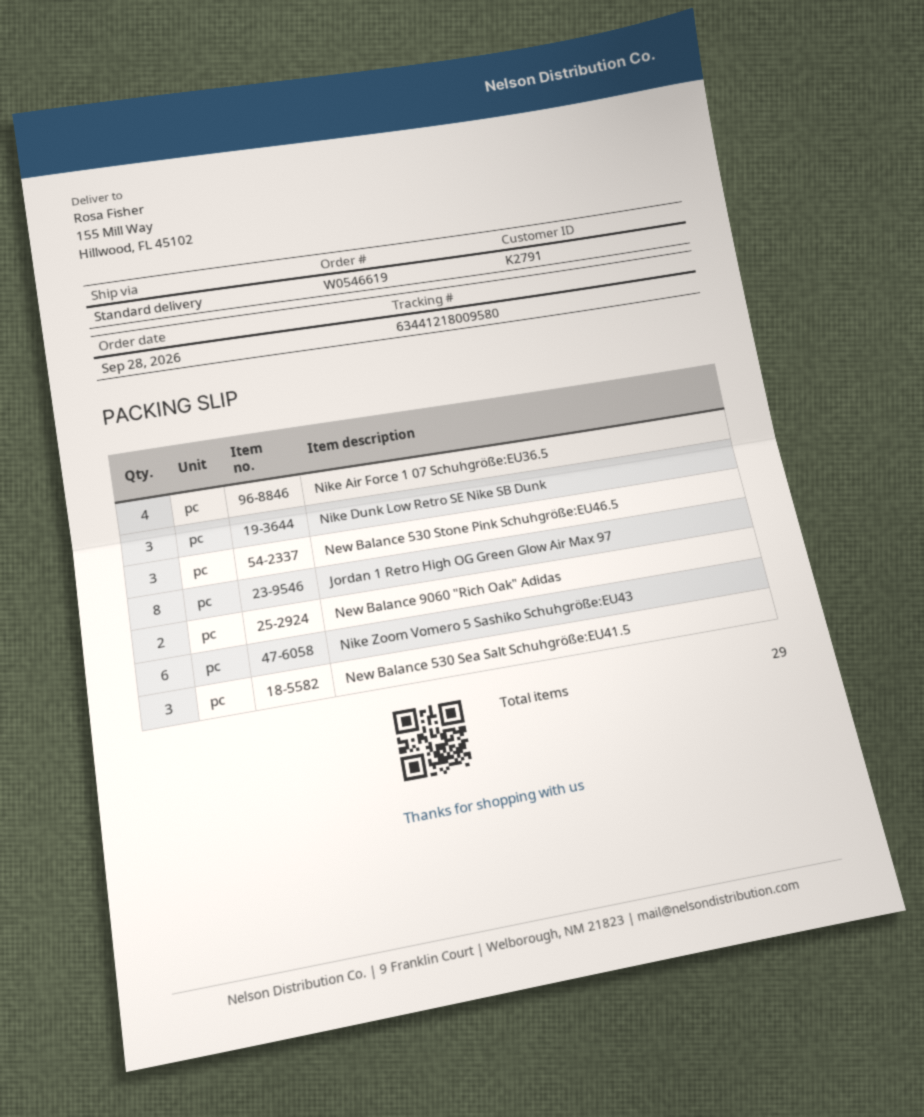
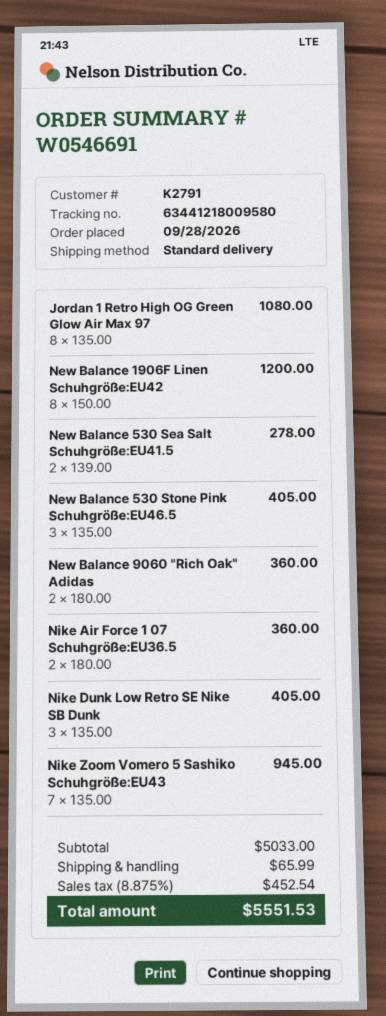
order number: W0546619 -> W0546691
Nike Air Force 1 07 Schuhgröße:EU36.5: 4 -> 2
Nike Zoom Vomero 5 Sashiko Schuhgröße:EU43: 6 -> 7
New Balance 530 Sea Salt Schuhgröße:EU41.5: 3 -> 2
New Balance 1906F Linen Schuhgröße:EU42: none -> 8

